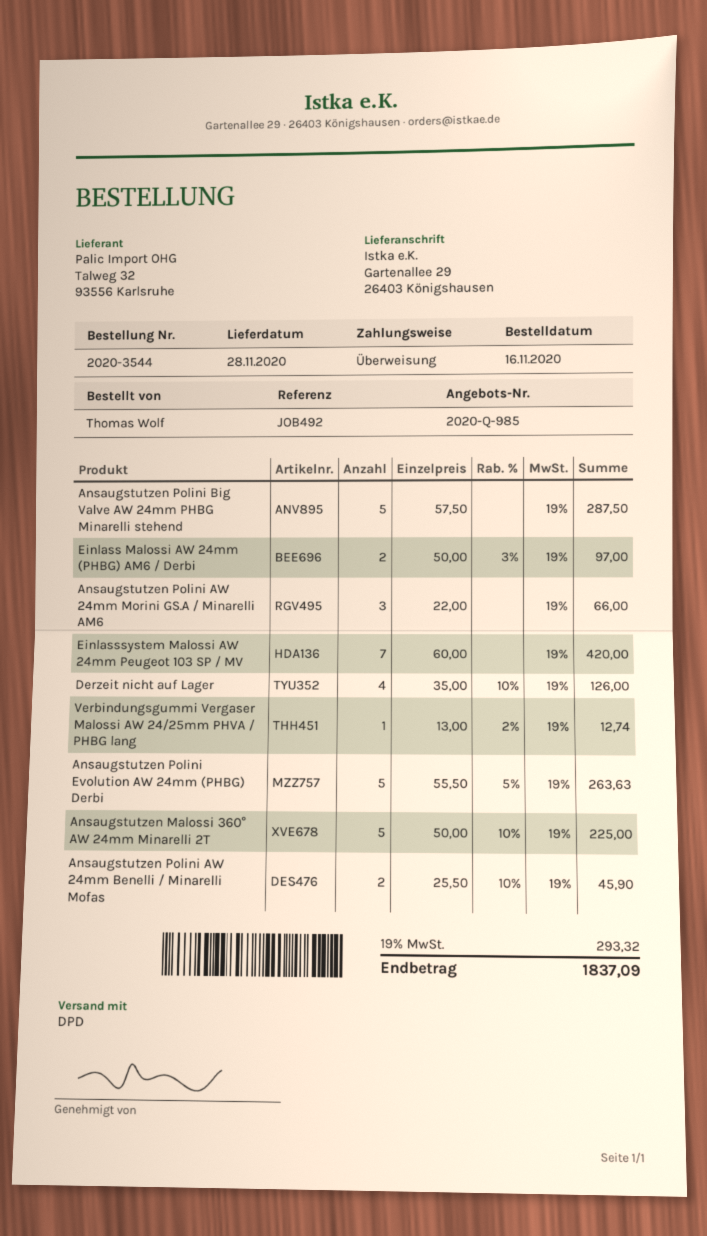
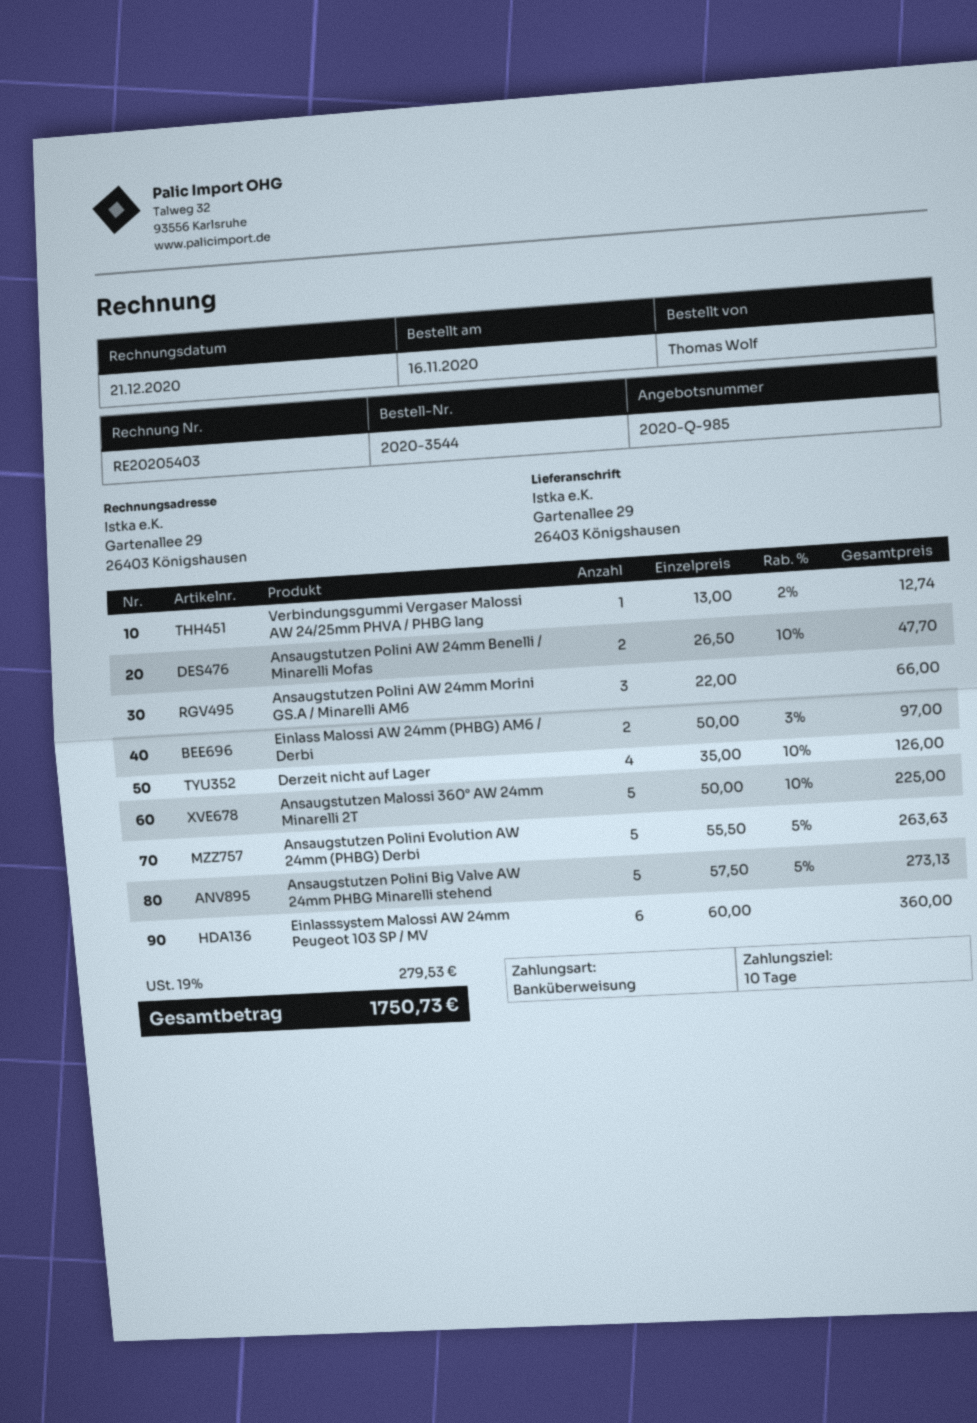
Ansaugstutzen Polini Big Valve AW 24mm PHBG Minarelli stehend: 5 x 57.50 = 287.50 -> 5 x 57.50 - 5% = 273.13
Einlasssystem Malossi AW 24mm Peugeot 103 SP / MV: 7 x 60.00 = 420.00 -> 6 x 60.00 = 360.00
Ansaugstutzen Polini AW 24mm Benelli / Minarelli Mofas: 2 x 25.50 - 10% = 45.90 -> 2 x 26.50 - 10% = 47.70
tax: 19% = 293.32 -> 19% = 279.53
total: 1837.09 -> 1750.73

